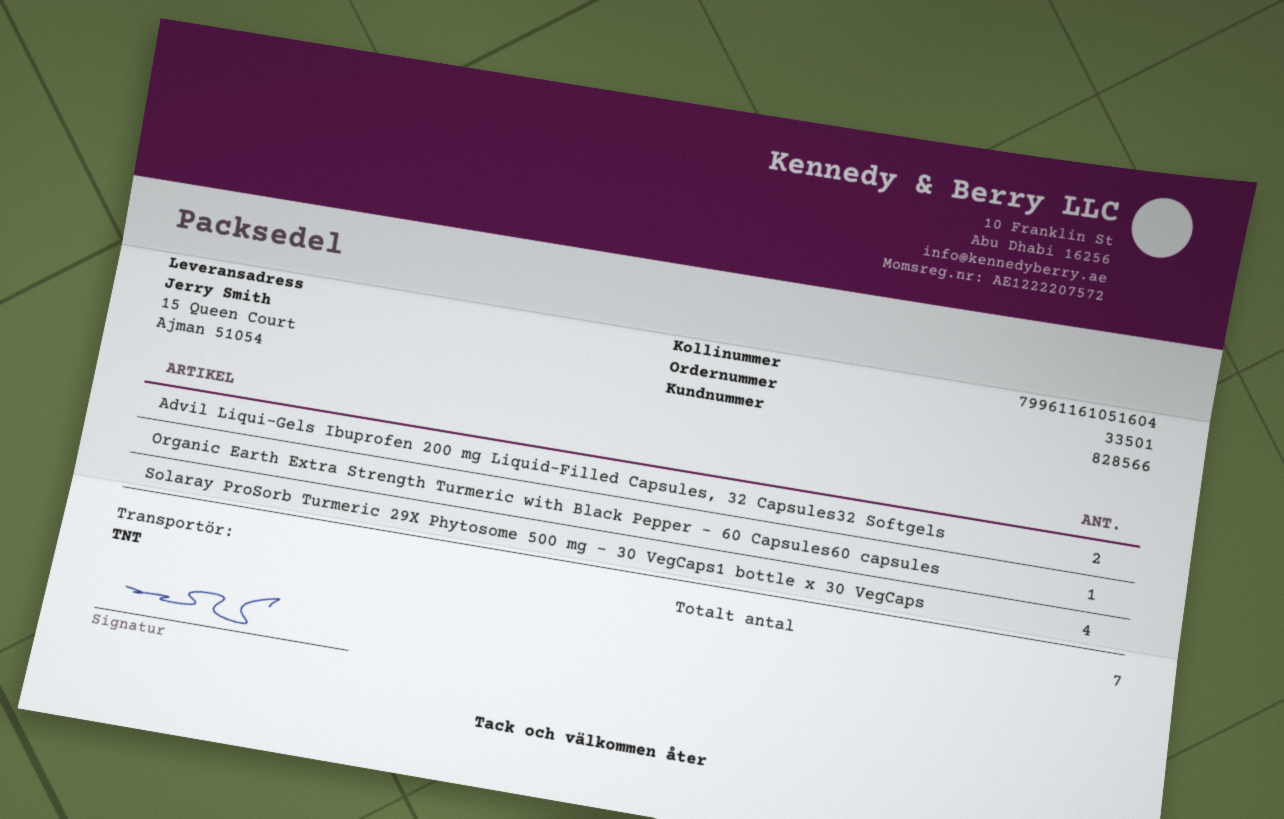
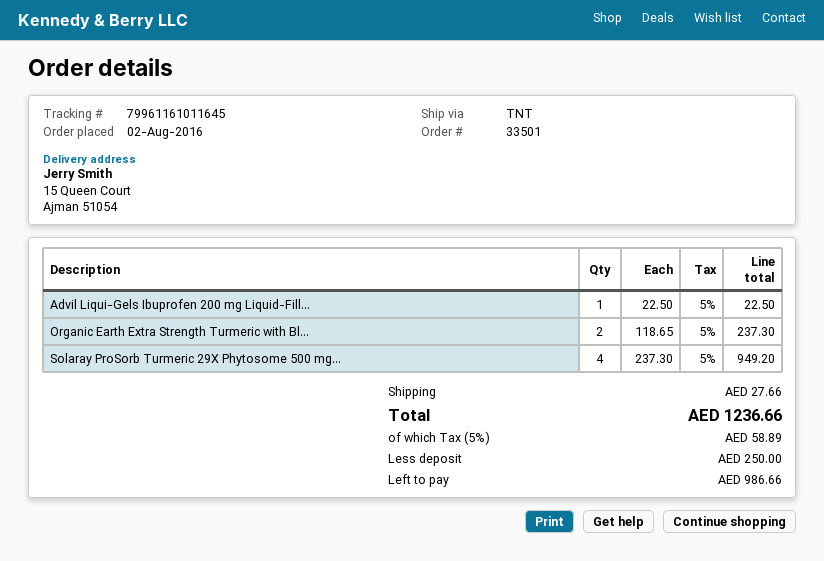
tracking number: 79961161051604 -> 79961161011645
Advil Liqui-Gels Ibuprofen 200 mg Liquid-Filled Capsules, 32 Capsules32 Softgels: 2 -> 1
Organic Earth Extra Strength Turmeric with Black Pepper - 60 Capsules60 capsules: 1 -> 2

